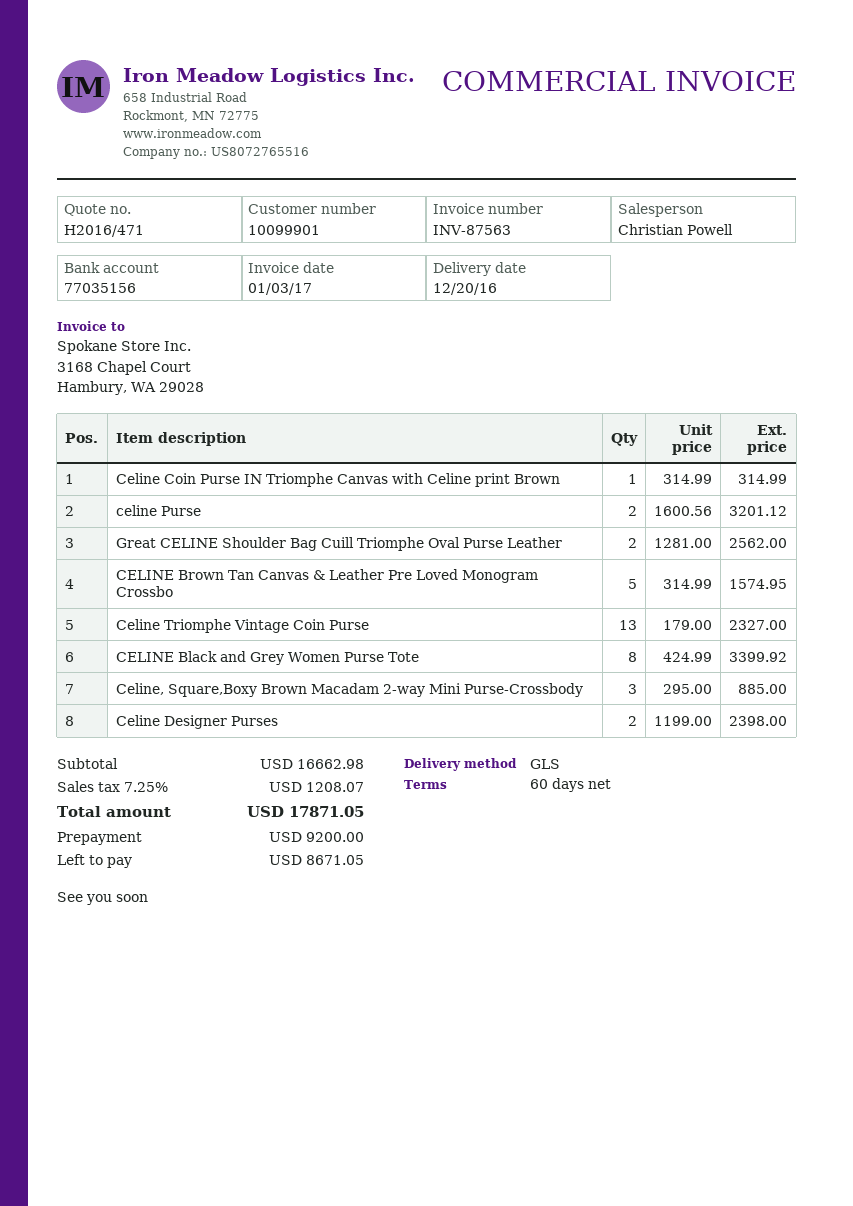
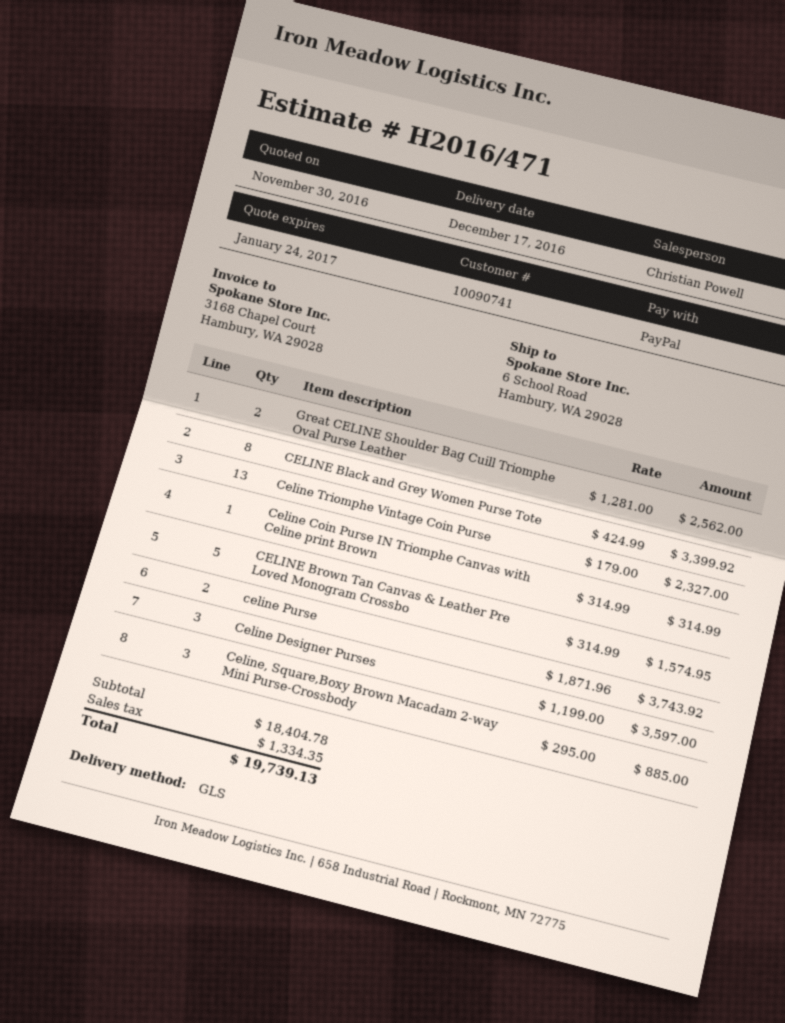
delivery date: 2016-12-20 -> 2016-12-17
customer number: 10099901 -> 10090741
celine Purse: 2 x 1600.56 = 3201.12 -> 2 x 1871.96 = 3743.92
Celine Designer Purses: 2 x 1199.00 = 2398.00 -> 3 x 1199.00 = 3597.00
subtotal: 16662.98 -> 18404.78
tax: 1208.07 -> 1334.35
total: 17871.05 -> 19739.13

